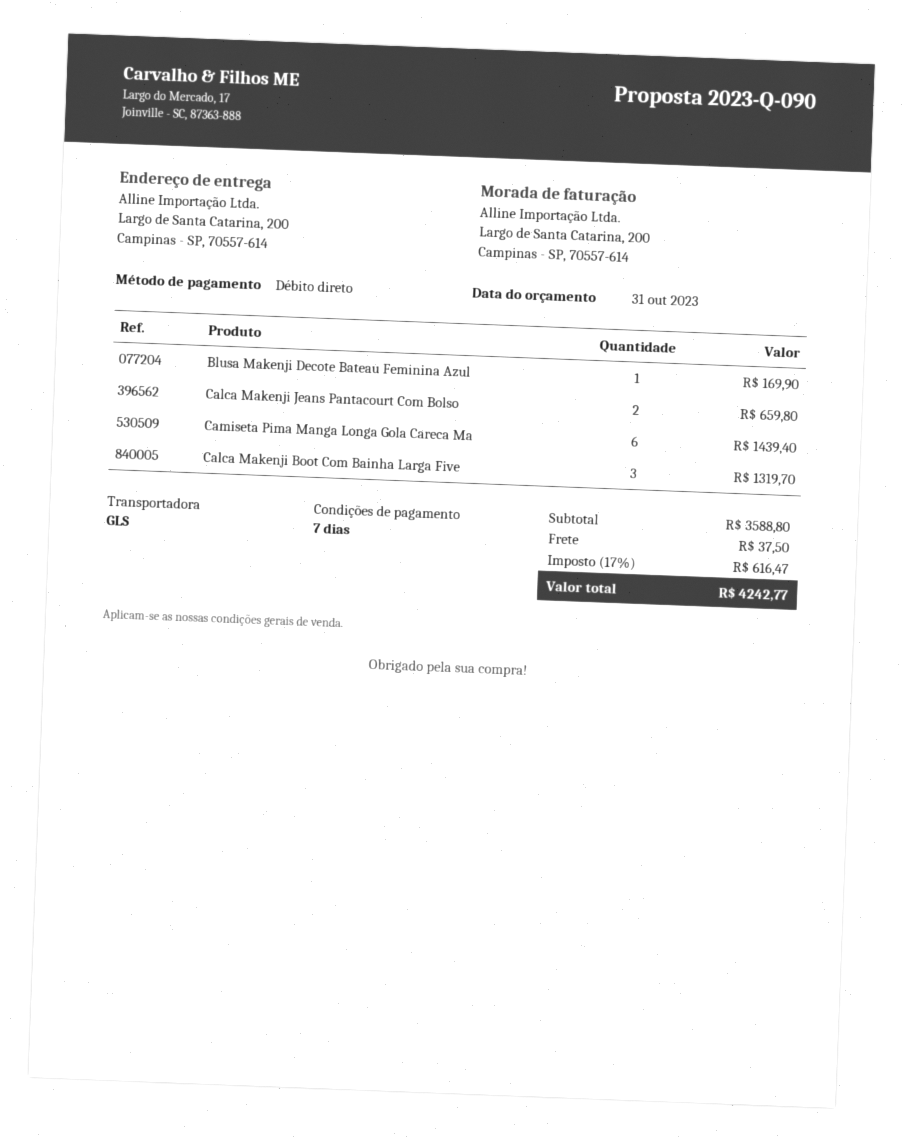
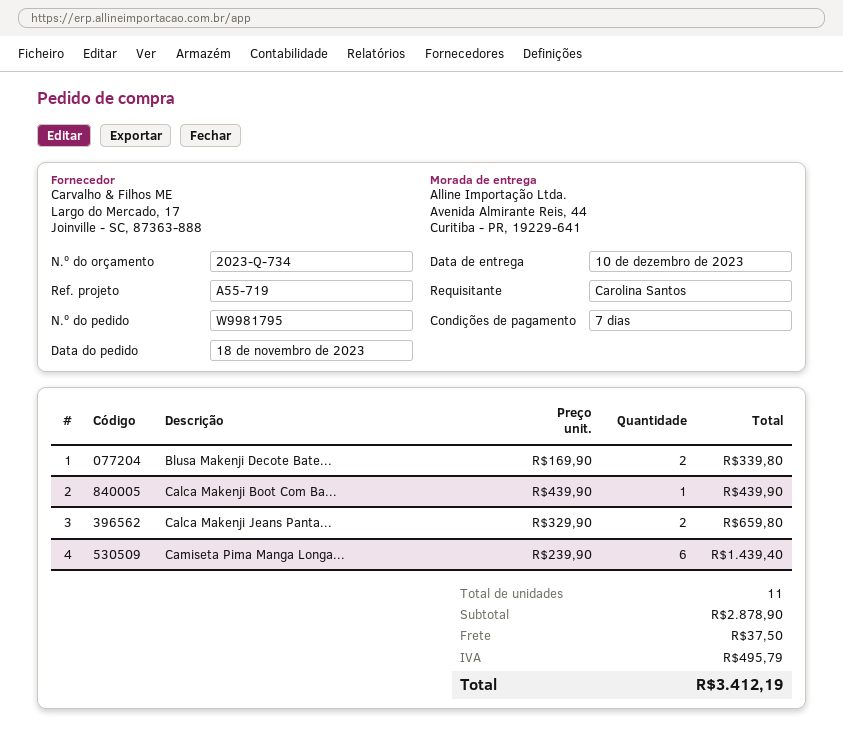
quote number: 2023-Q-090 -> 2023-Q-734
ship to: Largo de Santa Catarina, 200, Campinas - SP, 70557-614 -> Avenida Almirante Reis, 44, Curitiba - PR, 19229-641
Blusa Makenji Decote Bateau Feminina Azul: 1 for 169.90 -> 2 for 339.80
Calca Makenji Boot Com Bainha Larga Five: 3 for 1319.70 -> 1 for 439.90
subtotal: 3588.80 -> 2878.90
tax: 616.47 -> 495.79
total: 4242.77 -> 3412.19

